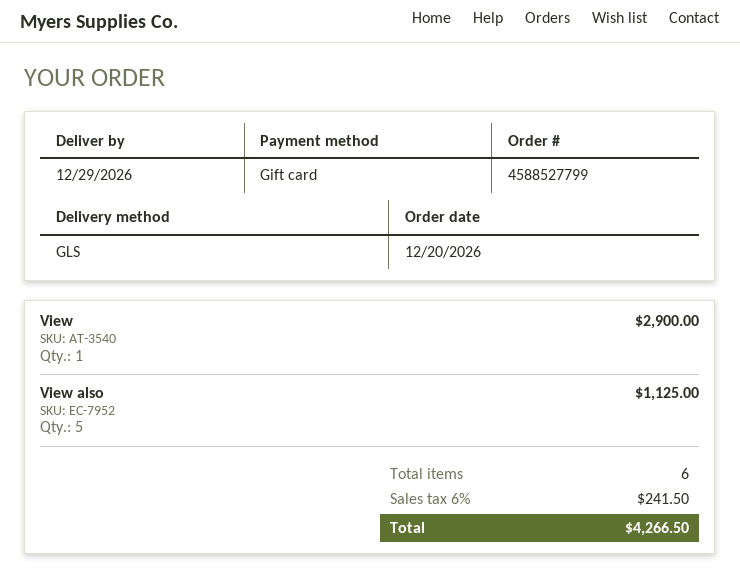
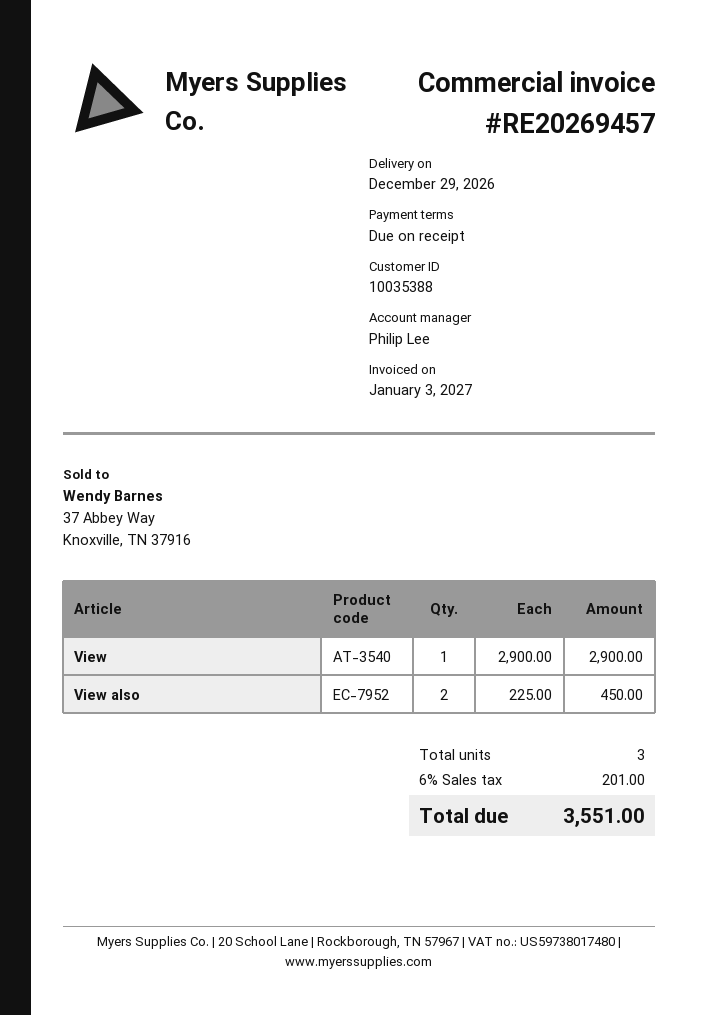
View also: 5 for 1125.00 -> 2 for 450.00
total quantity: 6 -> 3
tax: 6% = 241.50 -> 6% = 201.00
total: 4266.50 -> 3551.00

